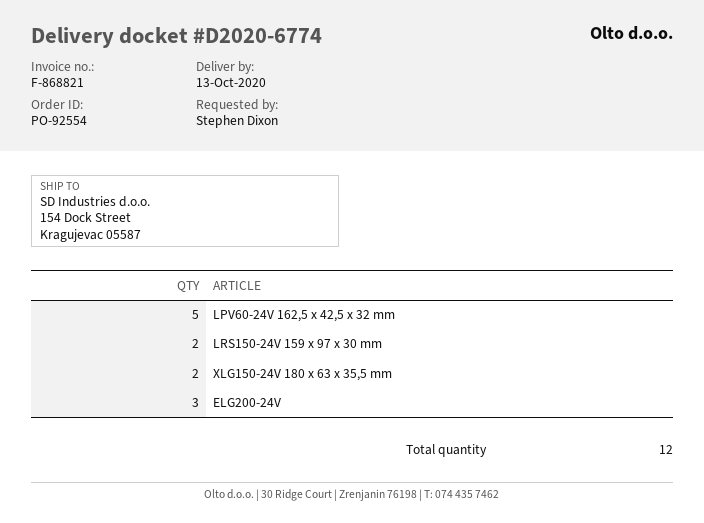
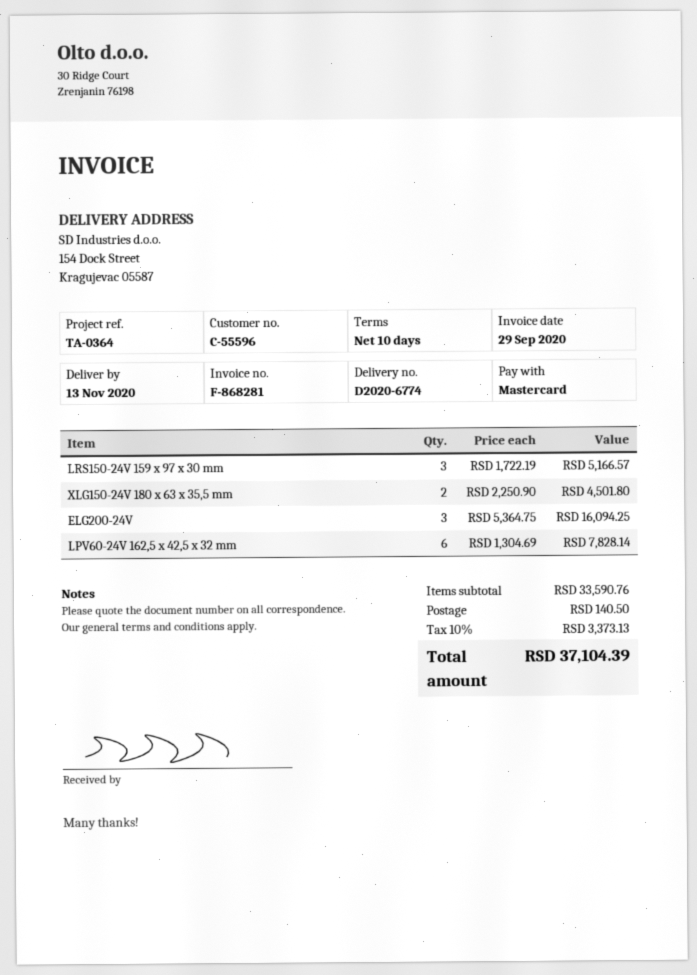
delivery date: 2020-10-13 -> 2020-11-13
invoice number: F-868821 -> F-868281
LPV60-24V 162,5 x 42,5 x 32 mm: 5 -> 6
LRS150-24V 159 x 97 x 30 mm: 2 -> 3

